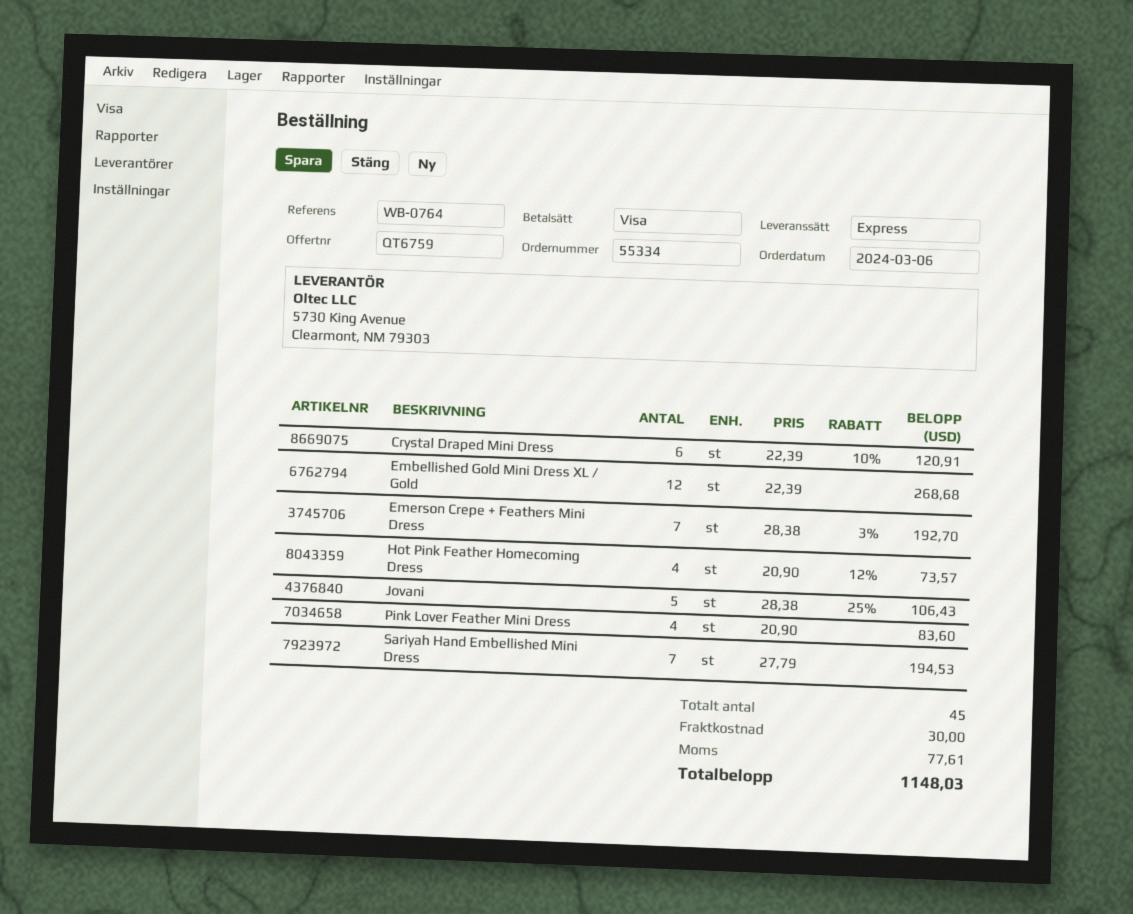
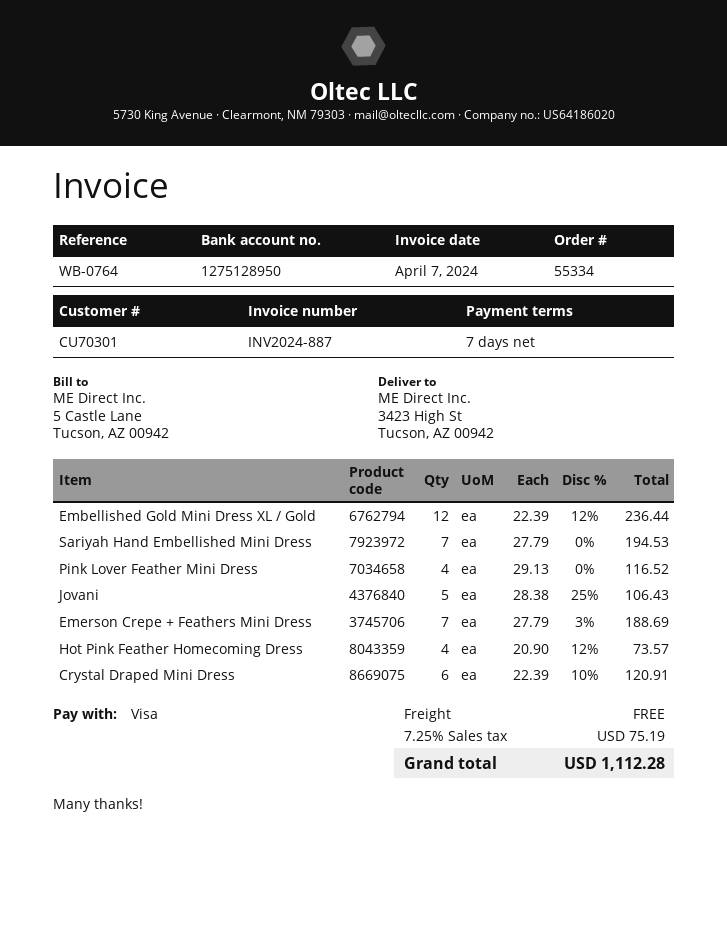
Embellished Gold Mini Dress XL / Gold: 12 x 22.39 = 268.68 -> 12 x 22.39 - 12% = 236.44
Emerson Crepe + Feathers Mini Dress: 7 x 28.38 - 3% = 192.70 -> 7 x 27.79 - 3% = 188.69
Pink Lover Feather Mini Dress: 4 x 20.90 = 83.60 -> 4 x 29.13 = 116.52
shipping: 30.00 -> 0.00
tax: 77.61 -> 75.19
total: 1148.03 -> 1112.28

